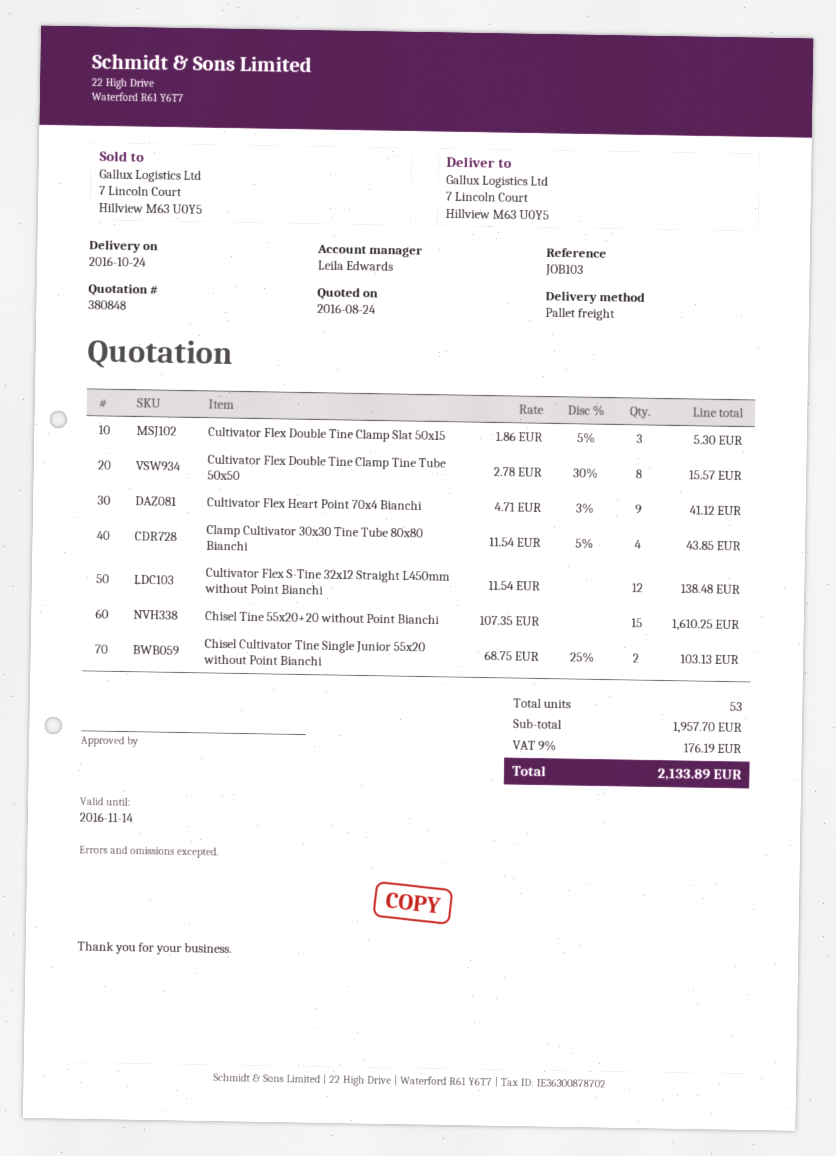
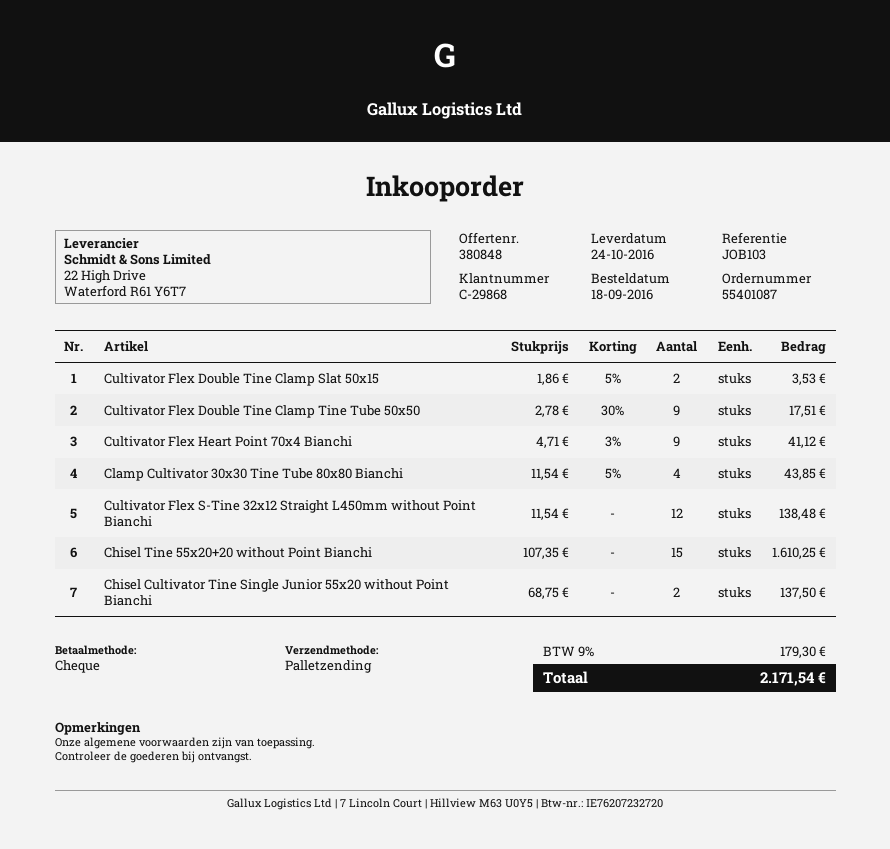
Cultivator Flex Double Tine Clamp Slat 50x15: 3 x 1.86 - 5% = 5.30 -> 2 x 1.86 - 5% = 3.53
Cultivator Flex Double Tine Clamp Tine Tube 50x50: 8 x 2.78 - 30% = 15.57 -> 9 x 2.78 - 30% = 17.51
Chisel Cultivator Tine Single Junior 55x20 without Point Bianchi: 2 x 68.75 - 25% = 103.13 -> 2 x 68.75 = 137.50
tax: 9% = 176.19 -> 9% = 179.30
total: 2133.89 -> 2171.54

